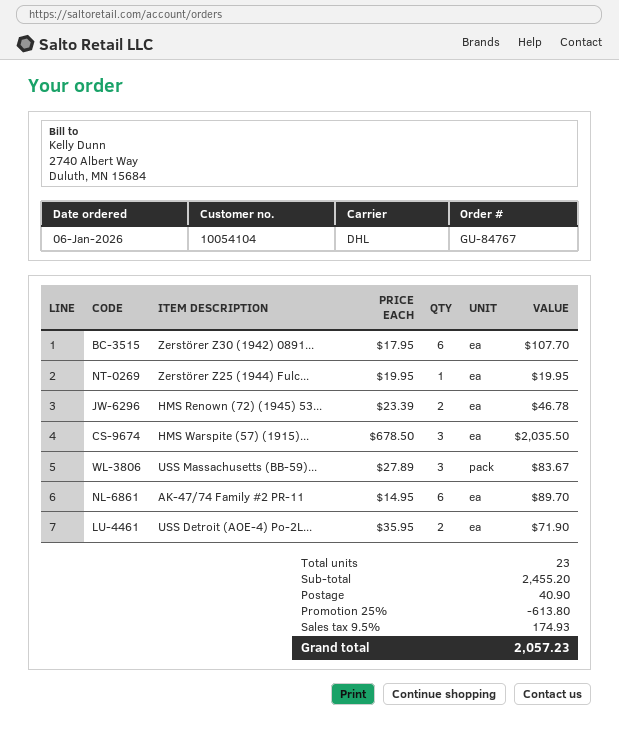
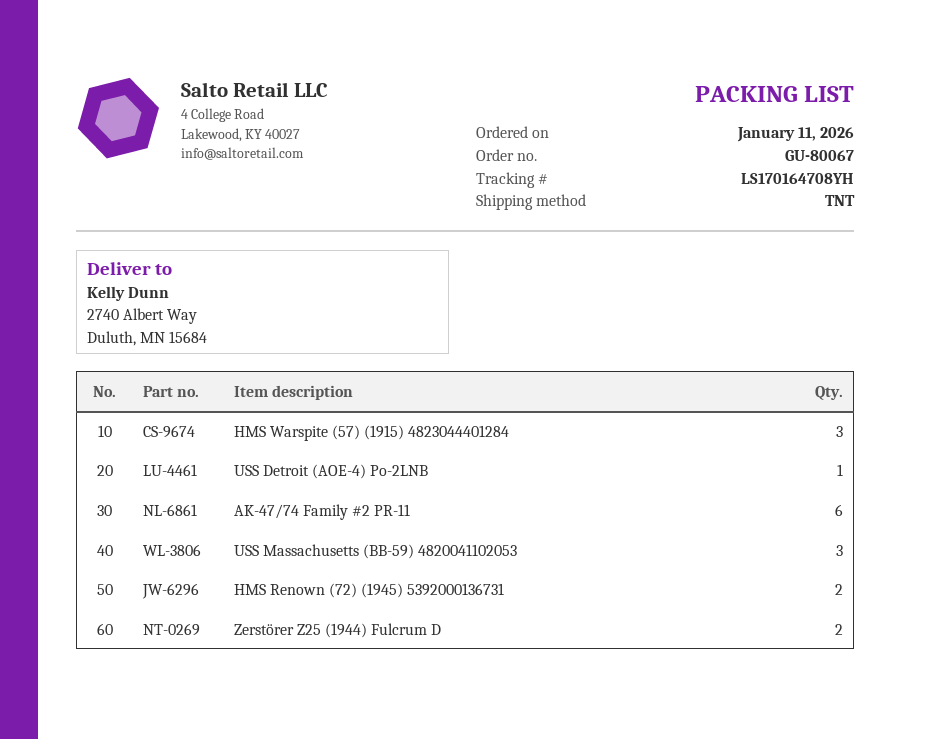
order number: GU-84767 -> GU-80067
order date: 2026-01-06 -> 2026-01-11
shipping method: DHL -> TNT
Zerstörer Z30 (1942) 0891...: 6 -> none
Zerstörer Z25 (1944) Fulc...: 1 -> 2
USS Detroit (AOE-4) Po-2L...: 2 -> 1

